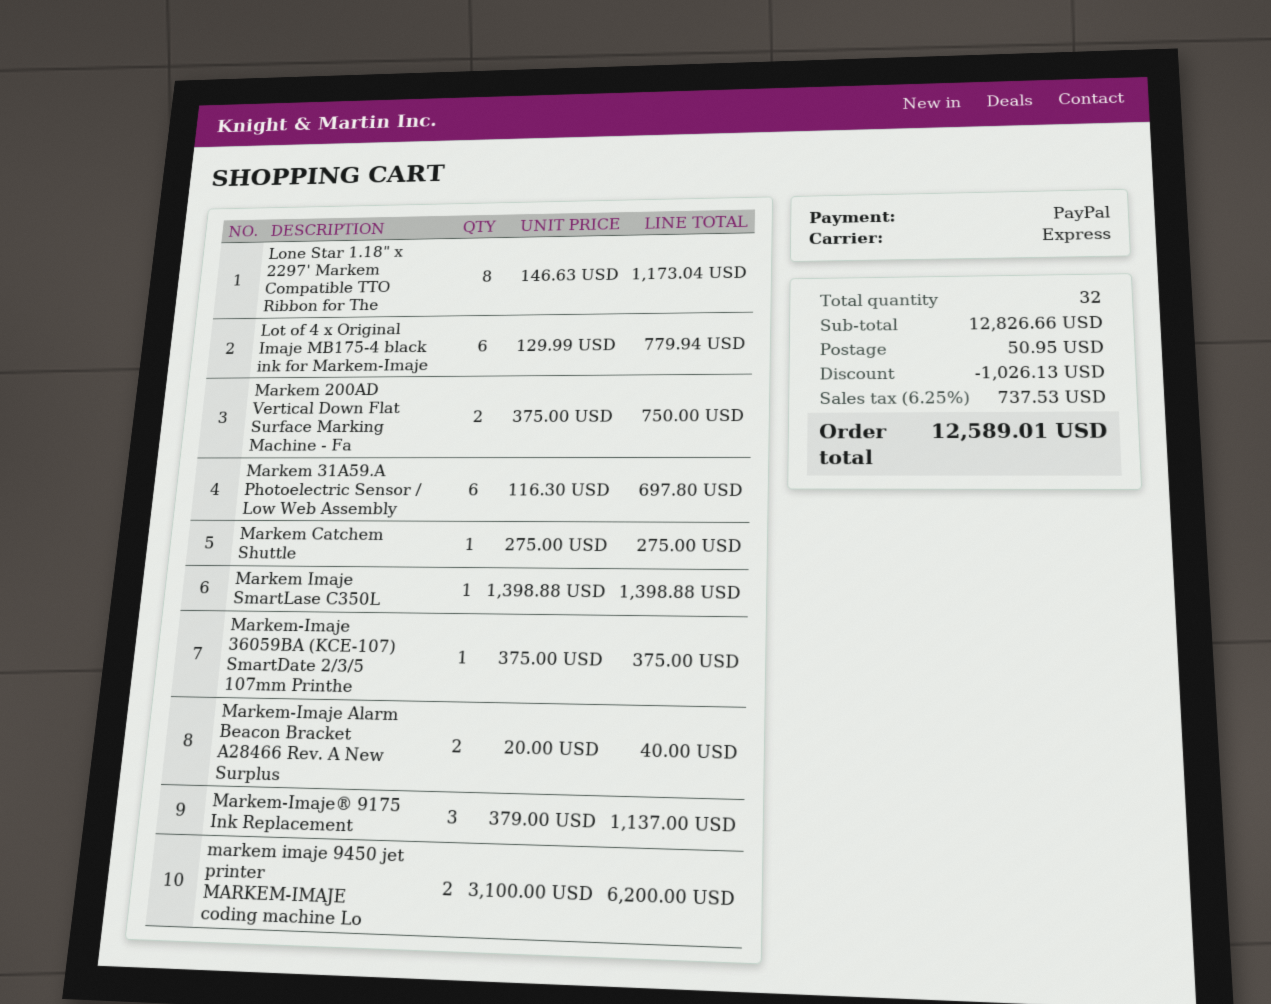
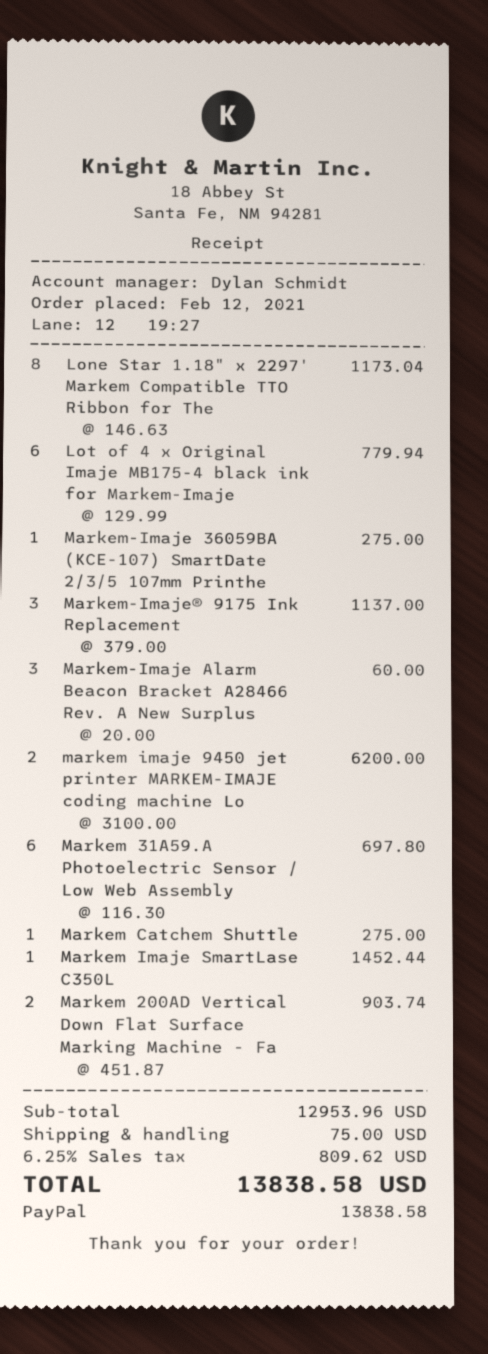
Markem 200AD Vertical Down Flat Surface Marking Machine - Fa: 2 x 375.00 = 750.00 -> 2 x 451.87 = 903.74
Markem Imaje SmartLase C350L: 1 x 1398.88 = 1398.88 -> 1 x 1452.44 = 1452.44
Markem-Imaje 36059BA (KCE-107) SmartDate 2/3/5 107mm Printhe: 1 x 375.00 = 375.00 -> 1 x 275.00 = 275.00
Markem-Imaje Alarm Beacon Bracket A28466 Rev. A New Surplus: 2 x 20.00 = 40.00 -> 3 x 20.00 = 60.00
subtotal: 12826.66 -> 12953.96
discount: 1026.13 -> none
shipping: 50.95 -> 75.00
tax: 6.25% = 737.53 -> 6.25% = 809.62
total: 12589.01 -> 13838.58

